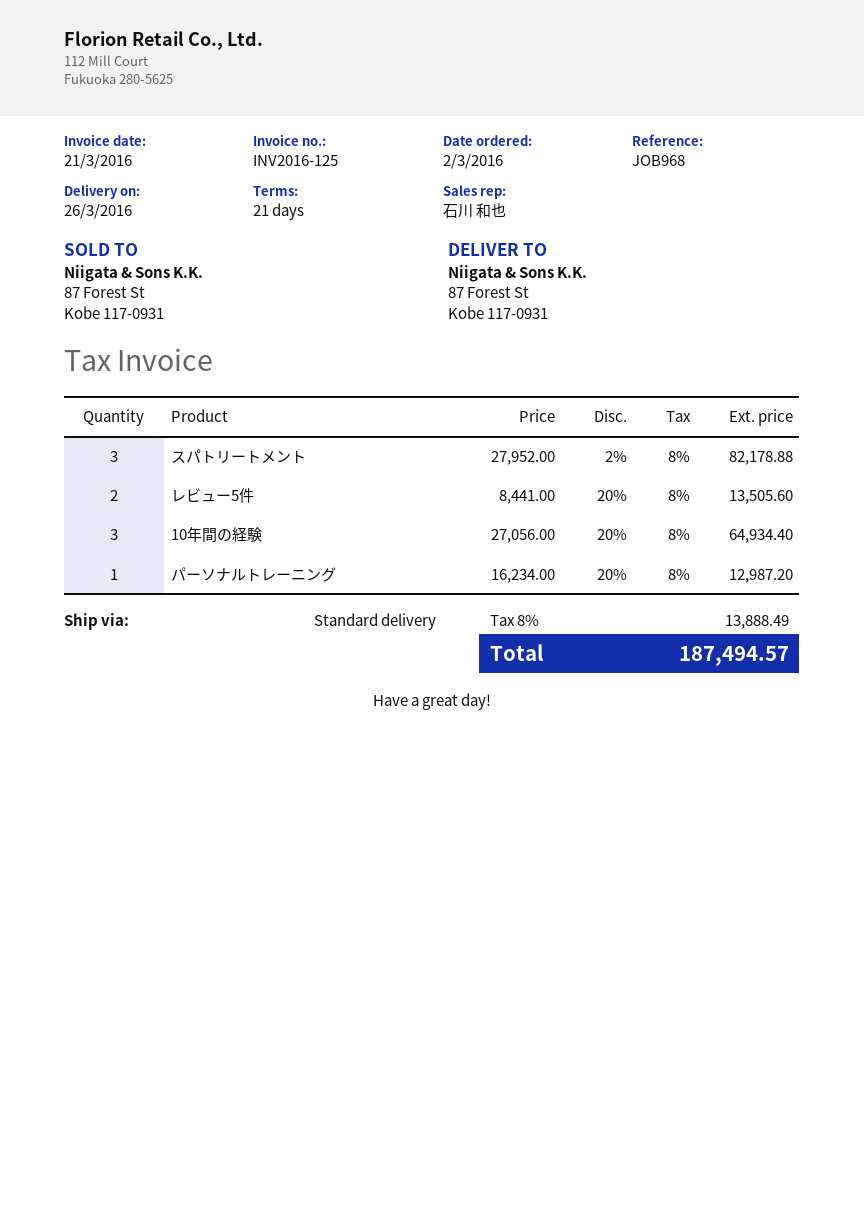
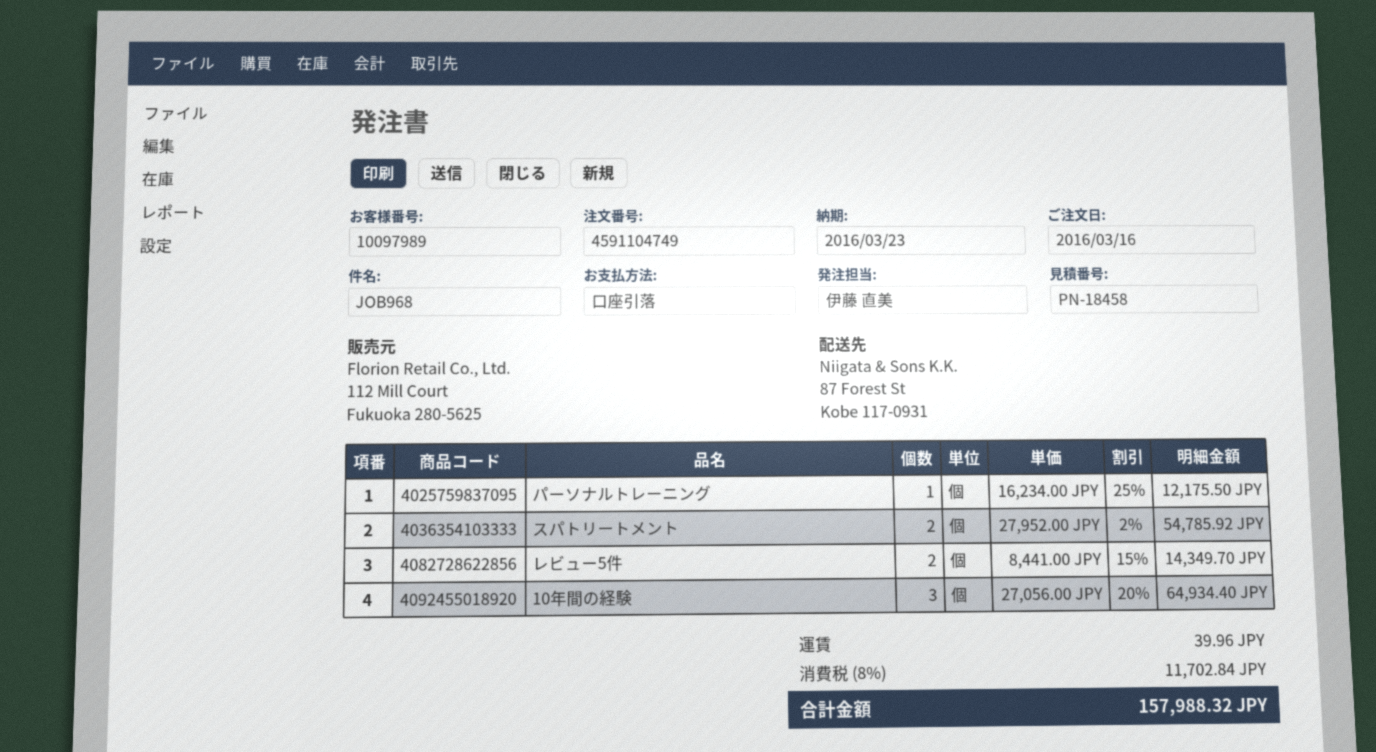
order date: 2016-03-02 -> 2016-03-16
delivery date: 2016-03-26 -> 2016-03-23
スパトリートメント: 3 x 27952.00 - 2% = 82178.88 -> 2 x 27952.00 - 2% = 54785.92
レビュー5件: 2 x 8441.00 - 20% = 13505.60 -> 2 x 8441.00 - 15% = 14349.70
パーソナルトレーニング: 1 x 16234.00 - 20% = 12987.20 -> 1 x 16234.00 - 25% = 12175.50
shipping: none -> 39.96
tax: 8% = 13888.49 -> 8% = 11702.84
total: 187494.57 -> 157988.32

